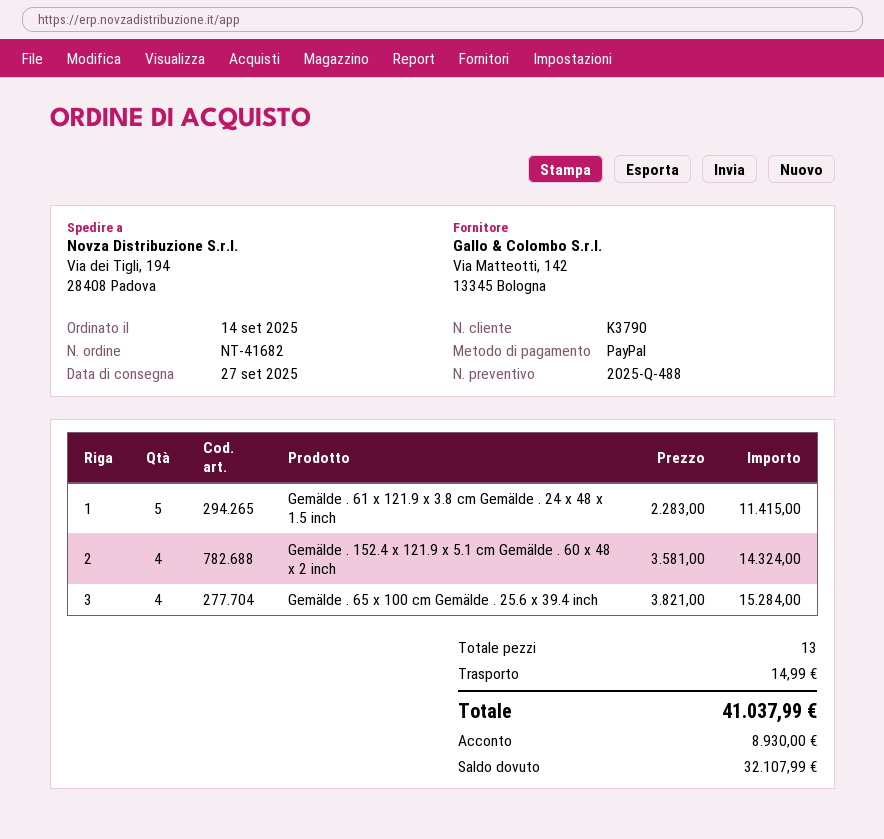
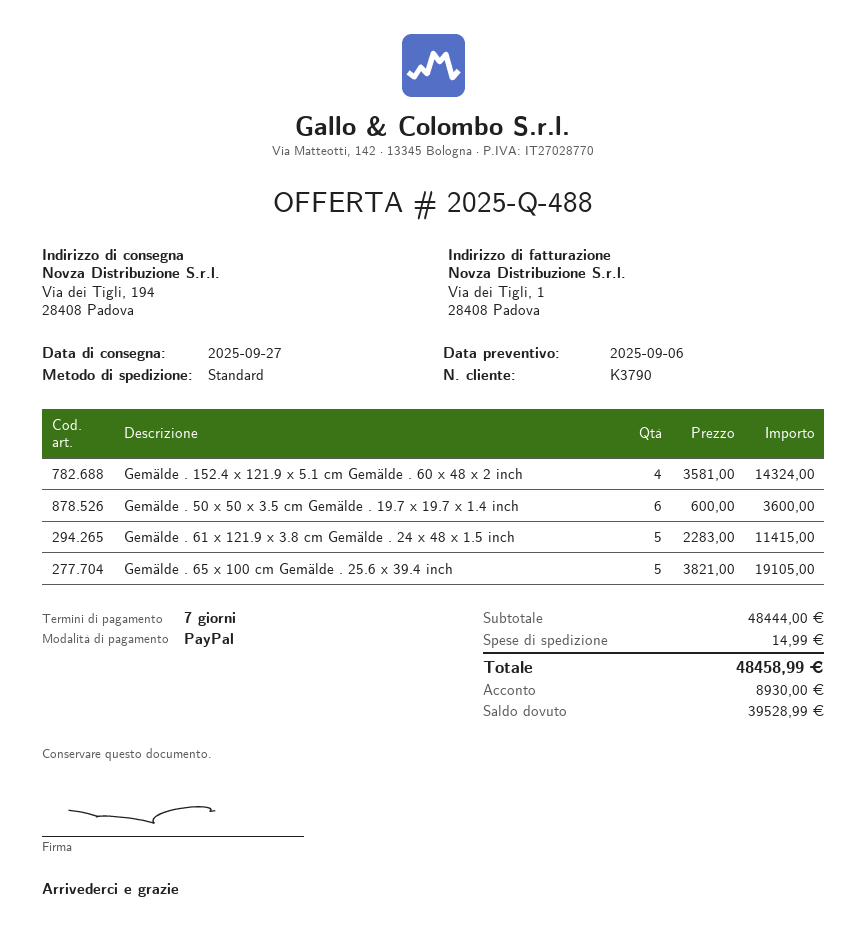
Gemälde . 65 x 100 cm Gemälde . 25.6 x 39.4 inch: 4 x 3821.00 = 15284.00 -> 5 x 3821.00 = 19105.00
Gemälde . 50 x 50 x 3.5 cm Gemälde . 19.7 x 19.7 x 1.4 inch: none -> 6 x 600.00 = 3600.00
total: 41037.99 -> 48458.99
balance: 32107.99 -> 39528.99

